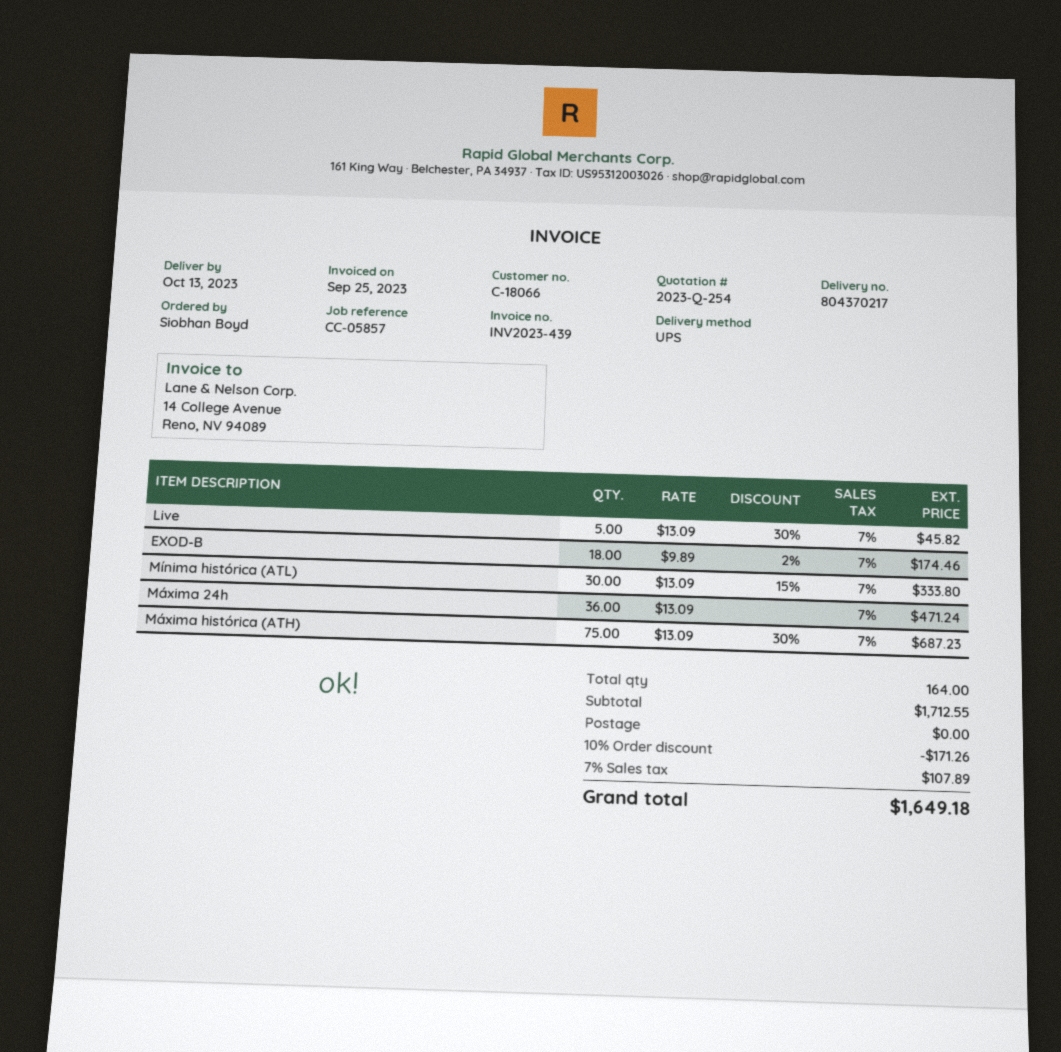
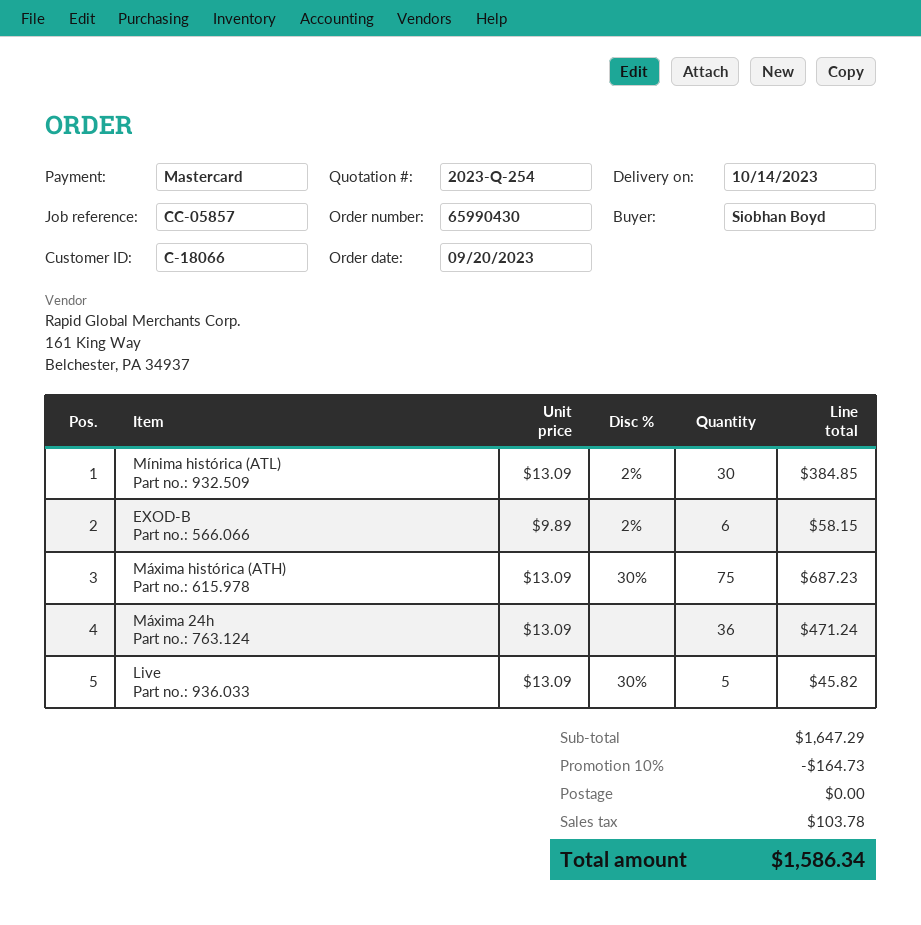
delivery date: 2023-10-13 -> 2023-10-14
EXOD-B: 18 x 9.89 - 2% = 174.46 -> 6 x 9.89 - 2% = 58.15
Mínima histórica (ATL): 30 x 13.09 - 15% = 333.80 -> 30 x 13.09 - 2% = 384.85
subtotal: 1712.55 -> 1647.29
discount: 10% = 171.26 -> 10% = 164.73
tax: 107.89 -> 103.78
total: 1649.18 -> 1586.34

